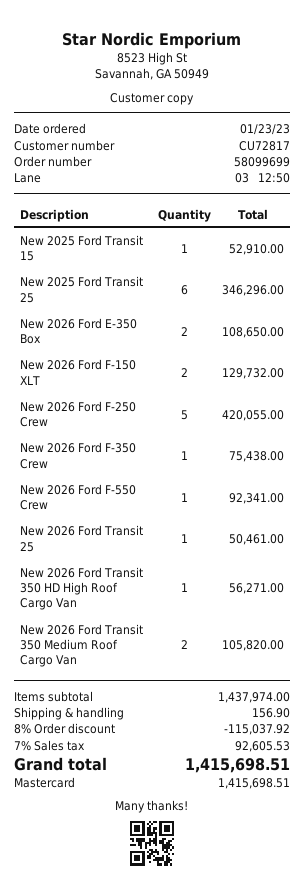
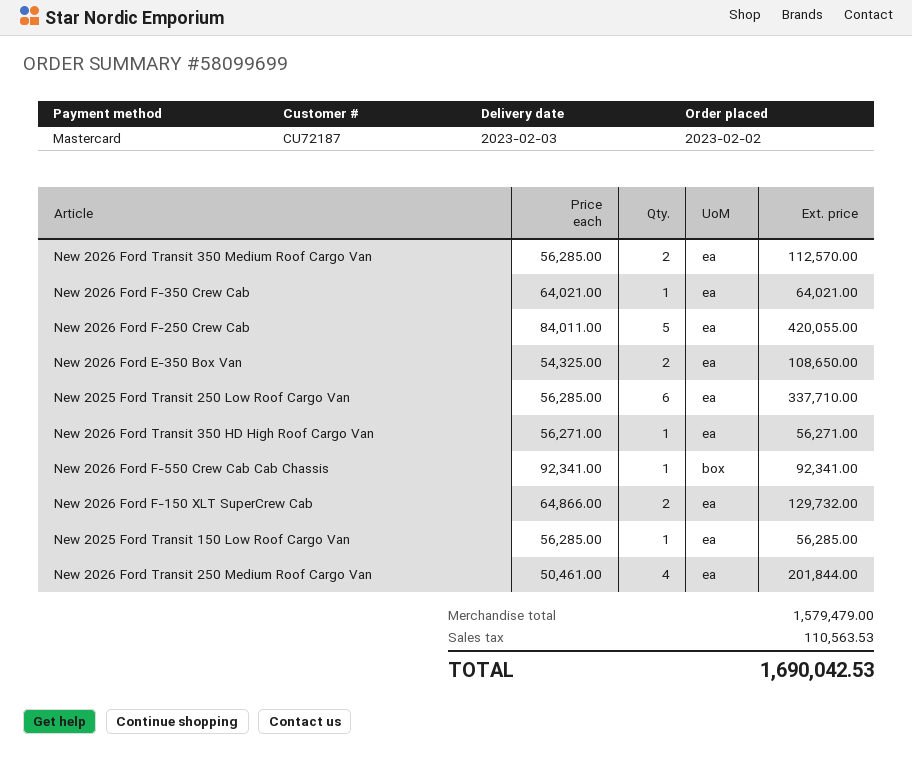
order date: 2023-01-23 -> 2023-02-02
customer number: CU72817 -> CU72187
New 2025 Ford Transit 15: 1 for 52910.00 -> 1 for 56285.00
New 2025 Ford Transit 25: 6 for 346296.00 -> 6 for 337710.00
New 2026 Ford F-350 Crew: 1 for 75438.00 -> 1 for 64021.00
New 2026 Ford Transit 25: 1 for 50461.00 -> 4 for 201844.00
New 2026 Ford Transit 350 Medium Roof Cargo Van: 2 for 105820.00 -> 2 for 112570.00
subtotal: 1437974.00 -> 1579479.00
discount: 8% = 115037.92 -> none
shipping: 156.90 -> none
tax: 92605.53 -> 110563.53
total: 1415698.51 -> 1690042.53

